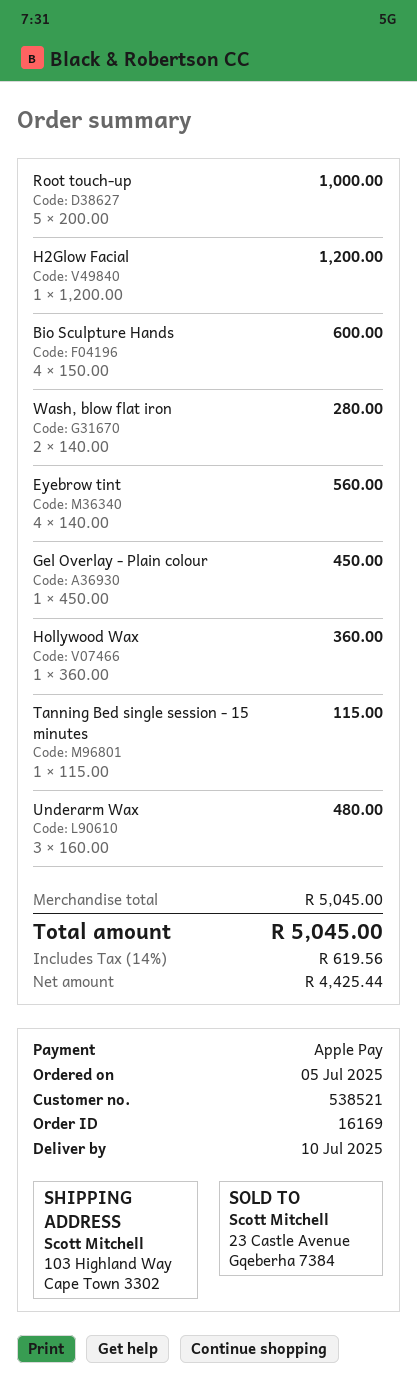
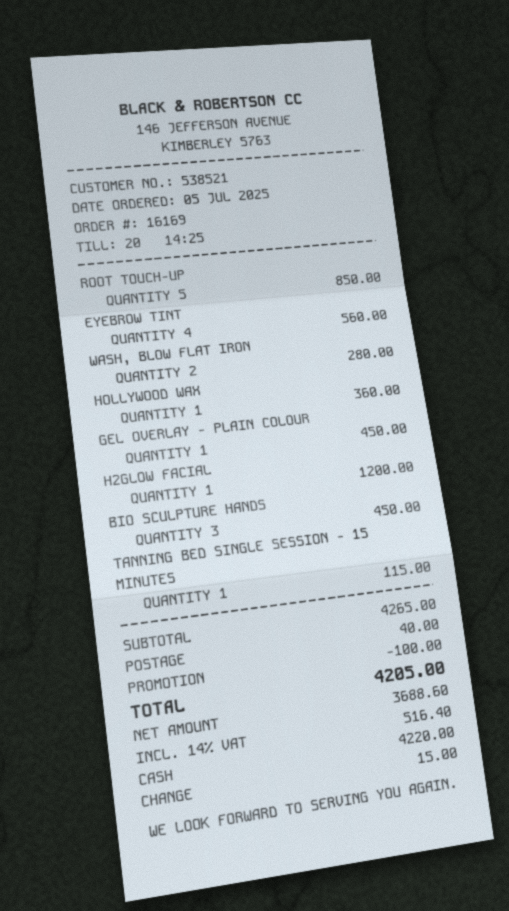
payment method: Apple Pay -> cash
Root touch-up: 5 for 1000.00 -> 5 for 850.00
Bio Sculpture Hands: 4 for 600.00 -> 3 for 450.00
Underarm Wax: 3 for 480.00 -> none
subtotal: 5045.00 -> 4265.00
discount: none -> 100.00
shipping: none -> 40.00
net: 4425.44 -> 3688.60
tax: 14% = 619.56 -> 14% = 516.40
total: 5045.00 -> 4205.00

